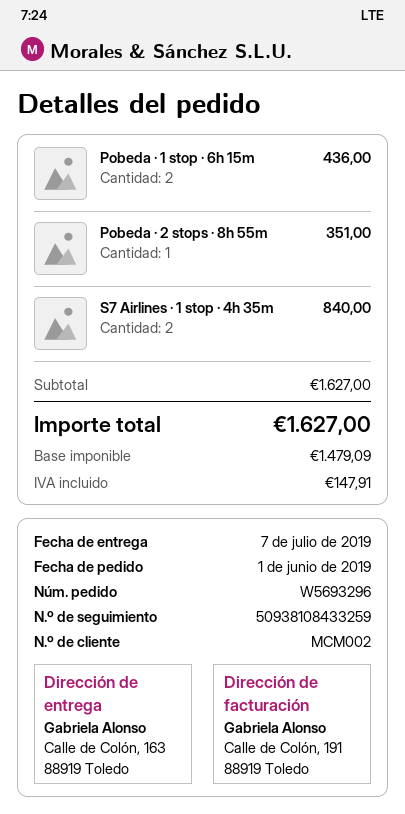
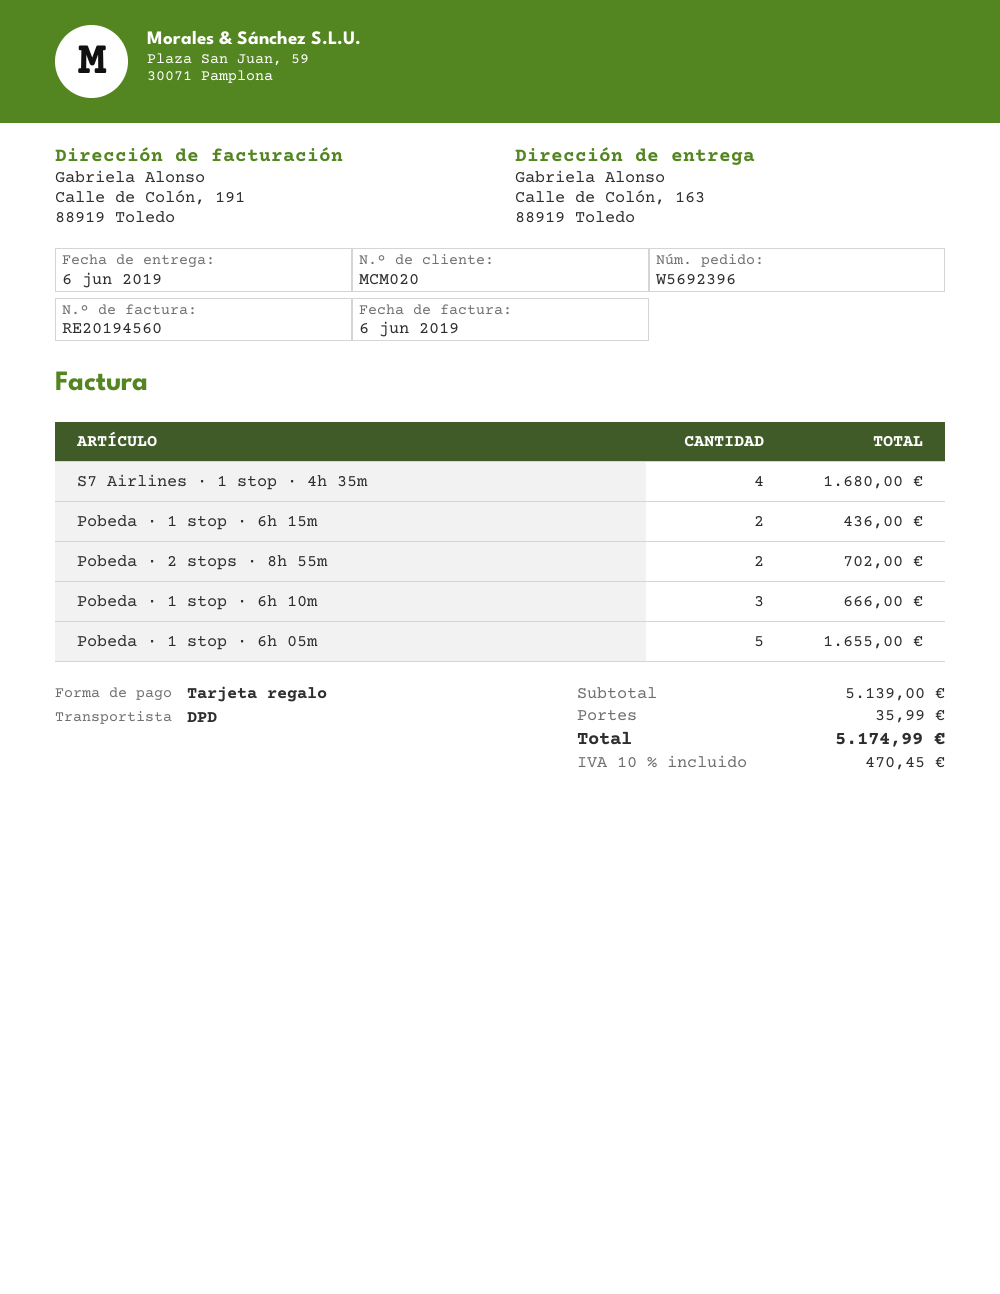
order number: W5693296 -> W5692396
delivery date: 2019-07-07 -> 2019-06-06
customer number: MCM002 -> MCM020
Pobeda · 2 stops · 8h 55m: 1 for 351.00 -> 2 for 702.00
S7 Airlines · 1 stop · 4h 35m: 2 for 840.00 -> 4 for 1680.00
Pobeda · 1 stop · 6h 10m: none -> 3 for 666.00
Pobeda · 1 stop · 6h 05m: none -> 5 for 1655.00
subtotal: 1627.00 -> 5139.00
shipping: none -> 35.99
tax: 147.91 -> 470.45
total: 1627.00 -> 5174.99

